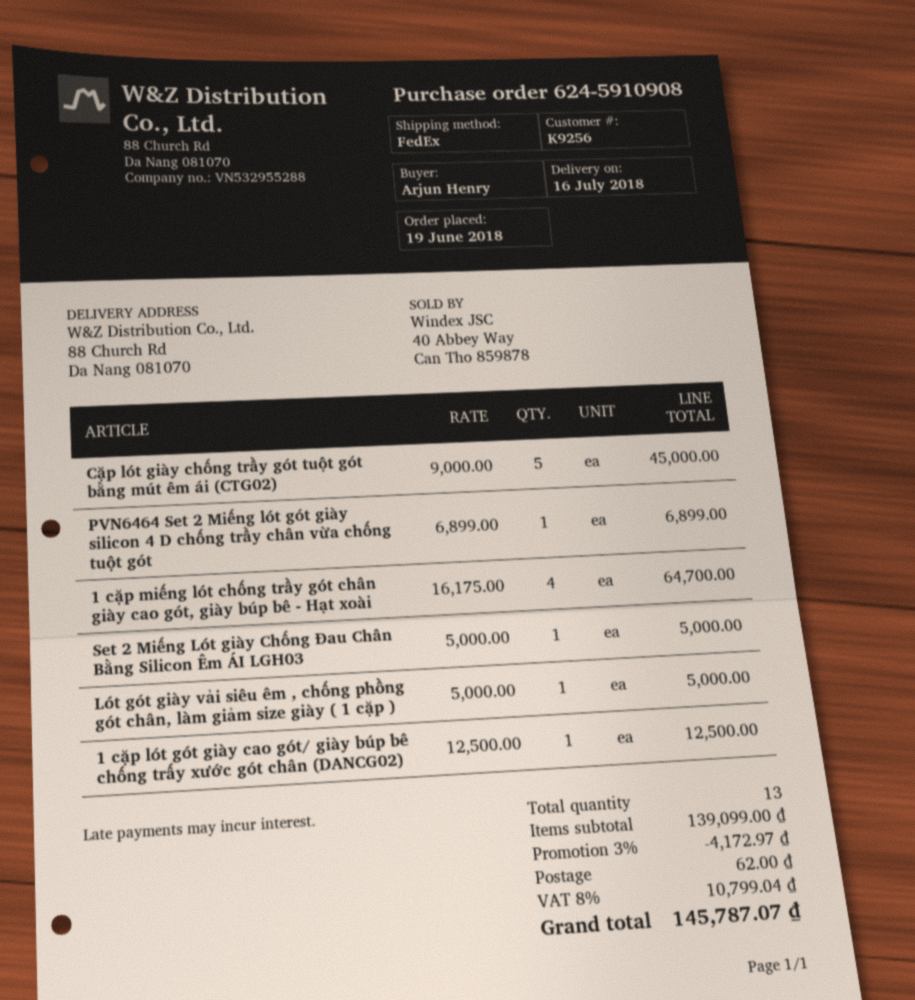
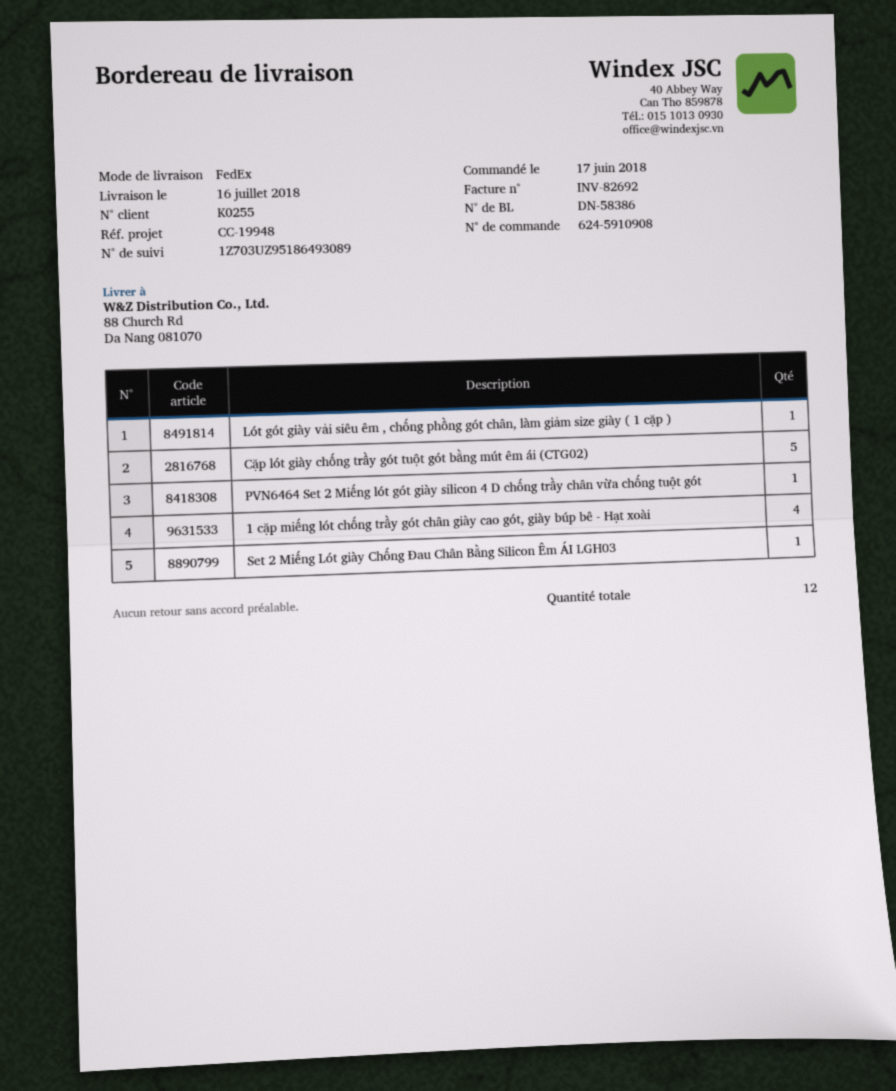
order date: 2018-06-19 -> 2018-06-17
customer number: K9256 -> K0255
1 cặp lót gót giày cao gót/ giày búp bê chống trấy xước gót chân (DANCG02): 1 -> none
total quantity: 13 -> 12

